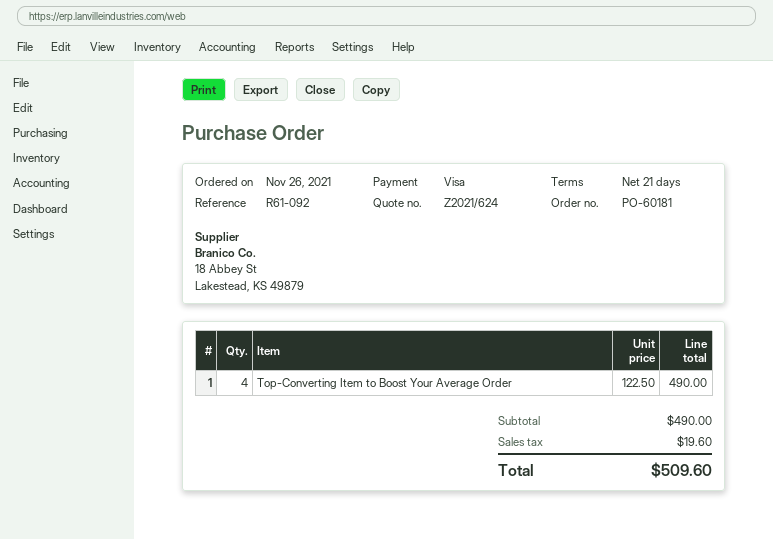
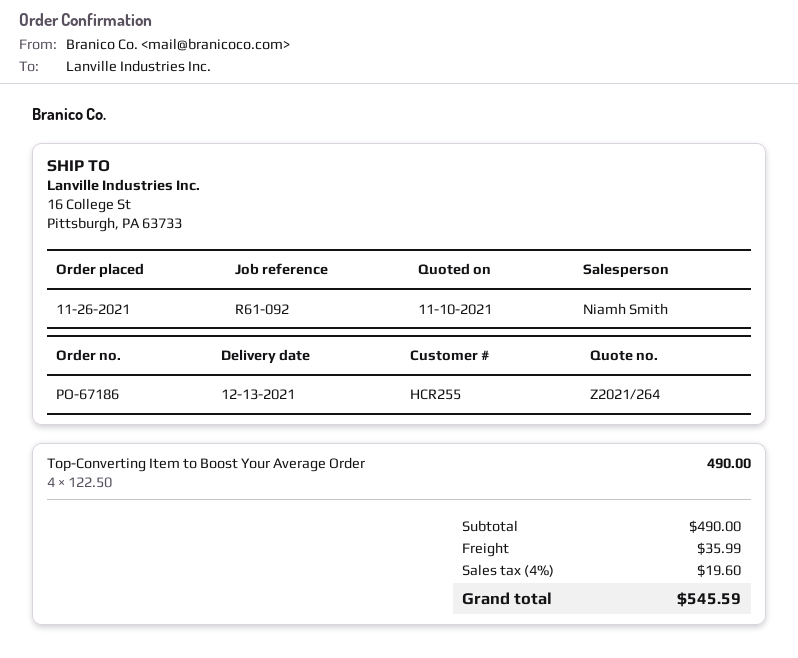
quote number: Z2021/624 -> Z2021/264
order number: PO-60181 -> PO-67186
shipping: none -> 35.99
total: 509.60 -> 545.59

